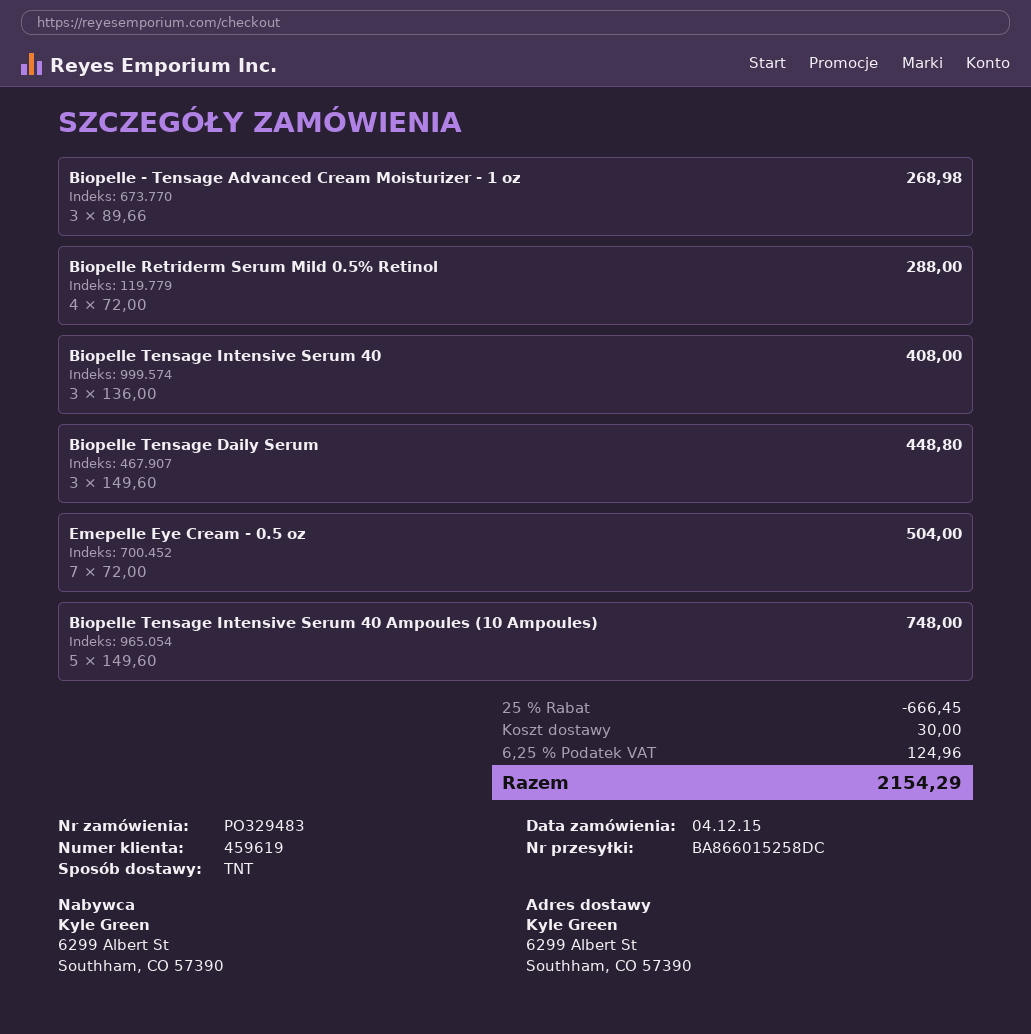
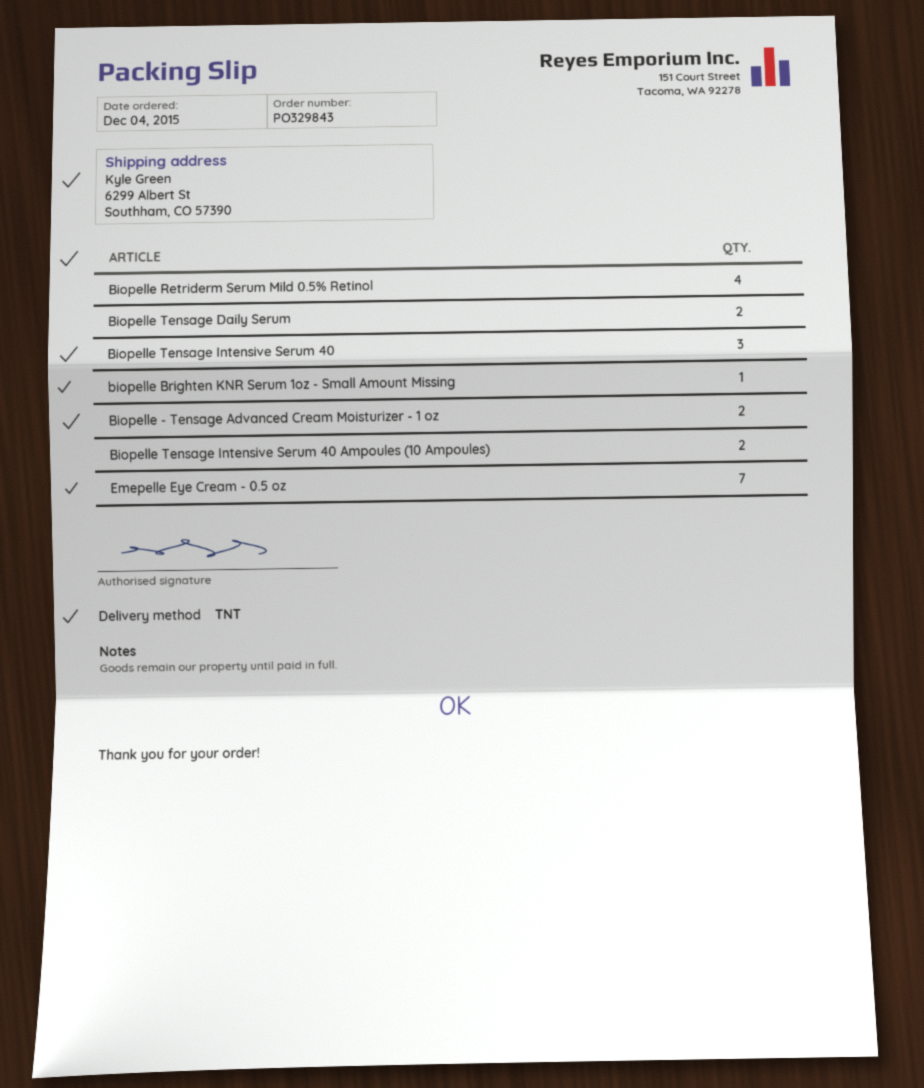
order number: PO329483 -> PO329843
Biopelle - Tensage Advanced Cream Moisturizer - 1 oz: 3 -> 2
Biopelle Tensage Daily Serum: 3 -> 2
Biopelle Tensage Intensive Serum 40 Ampoules (10 Ampoules): 5 -> 2
biopelle Brighten KNR Serum 1oz - Small Amount Missing: none -> 1

